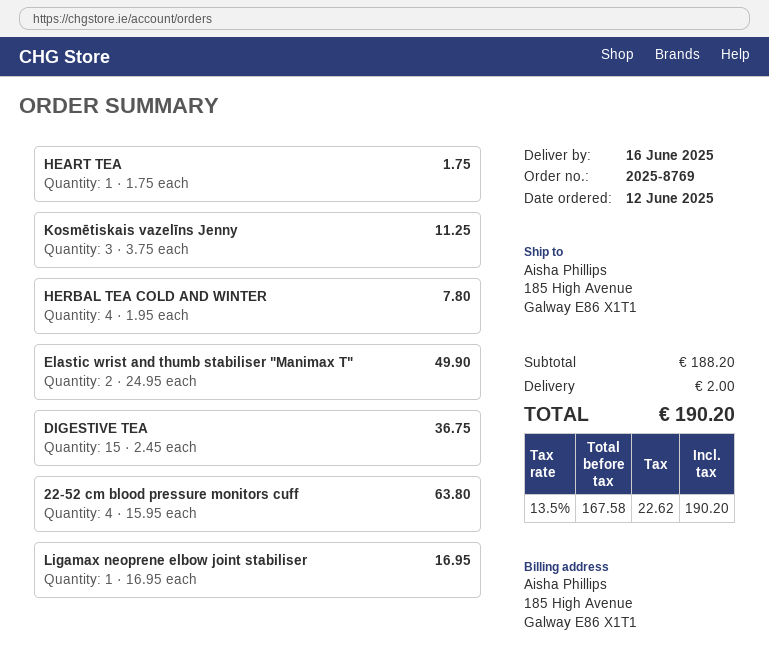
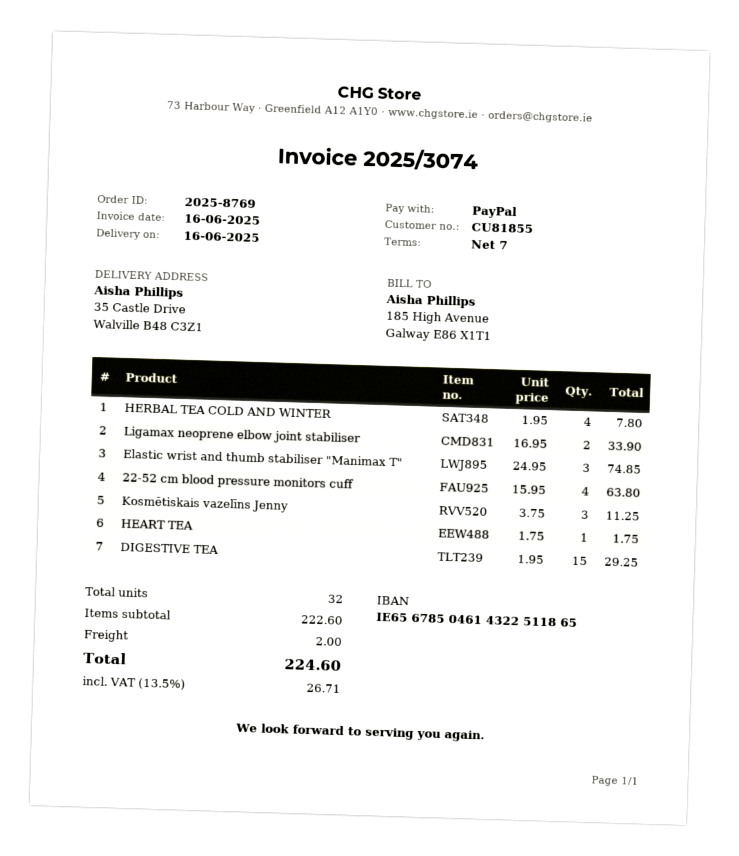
ship to: 185 High Avenue, Galway E86 X1T1 -> 35 Castle Drive, Walville B48 C3Z1
Elastic wrist and thumb stabiliser "Manimax T": 2 x 24.95 = 49.90 -> 3 x 24.95 = 74.85
DIGESTIVE TEA: 15 x 2.45 = 36.75 -> 15 x 1.95 = 29.25
Ligamax neoprene elbow joint stabiliser: 1 x 16.95 = 16.95 -> 2 x 16.95 = 33.90
subtotal: 188.20 -> 222.60
tax: 13.5% = 22.62 -> 13.5% = 26.71
total: 190.20 -> 224.60

